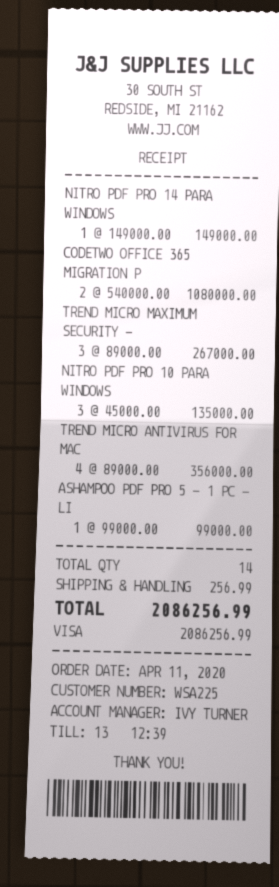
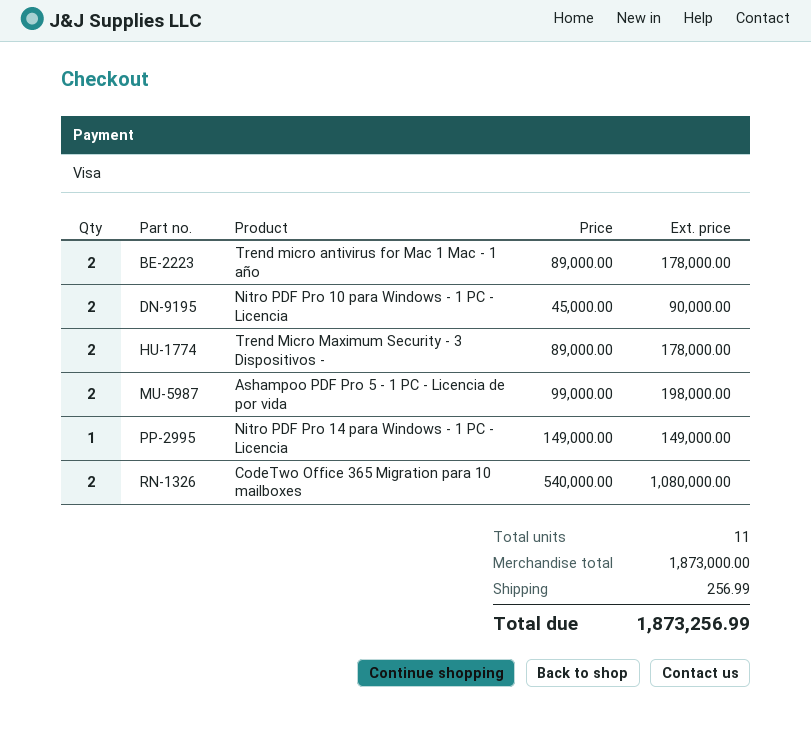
TREND MICRO MAXIMUM SECURITY -: 3 x 89000.00 = 267000.00 -> 2 x 89000.00 = 178000.00
NITRO PDF PRO 10 PARA WINDOWS: 3 x 45000.00 = 135000.00 -> 2 x 45000.00 = 90000.00
TREND MICRO ANTIVIRUS FOR MAC: 4 x 89000.00 = 356000.00 -> 2 x 89000.00 = 178000.00
ASHAMPOO PDF PRO 5 - 1 PC - LI: 1 x 99000.00 = 99000.00 -> 2 x 99000.00 = 198000.00
total quantity: 14 -> 11
total: 2086256.99 -> 1873256.99

